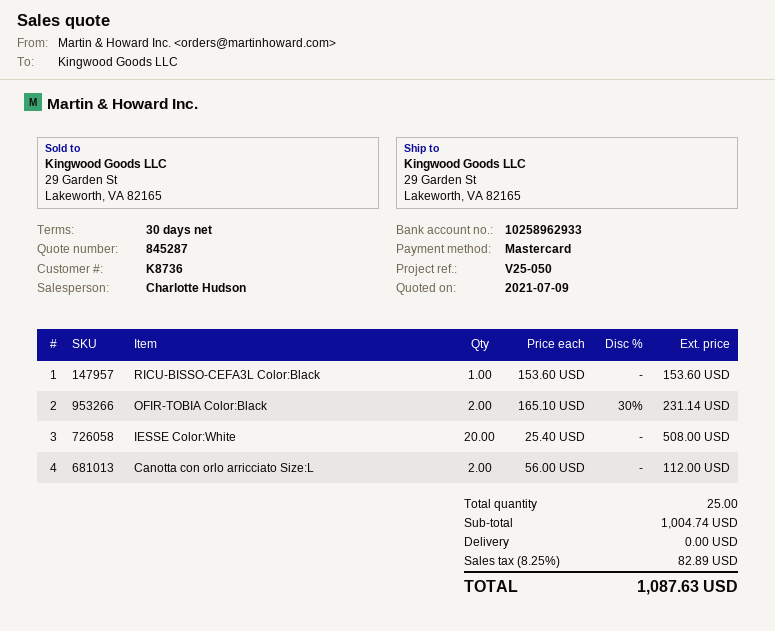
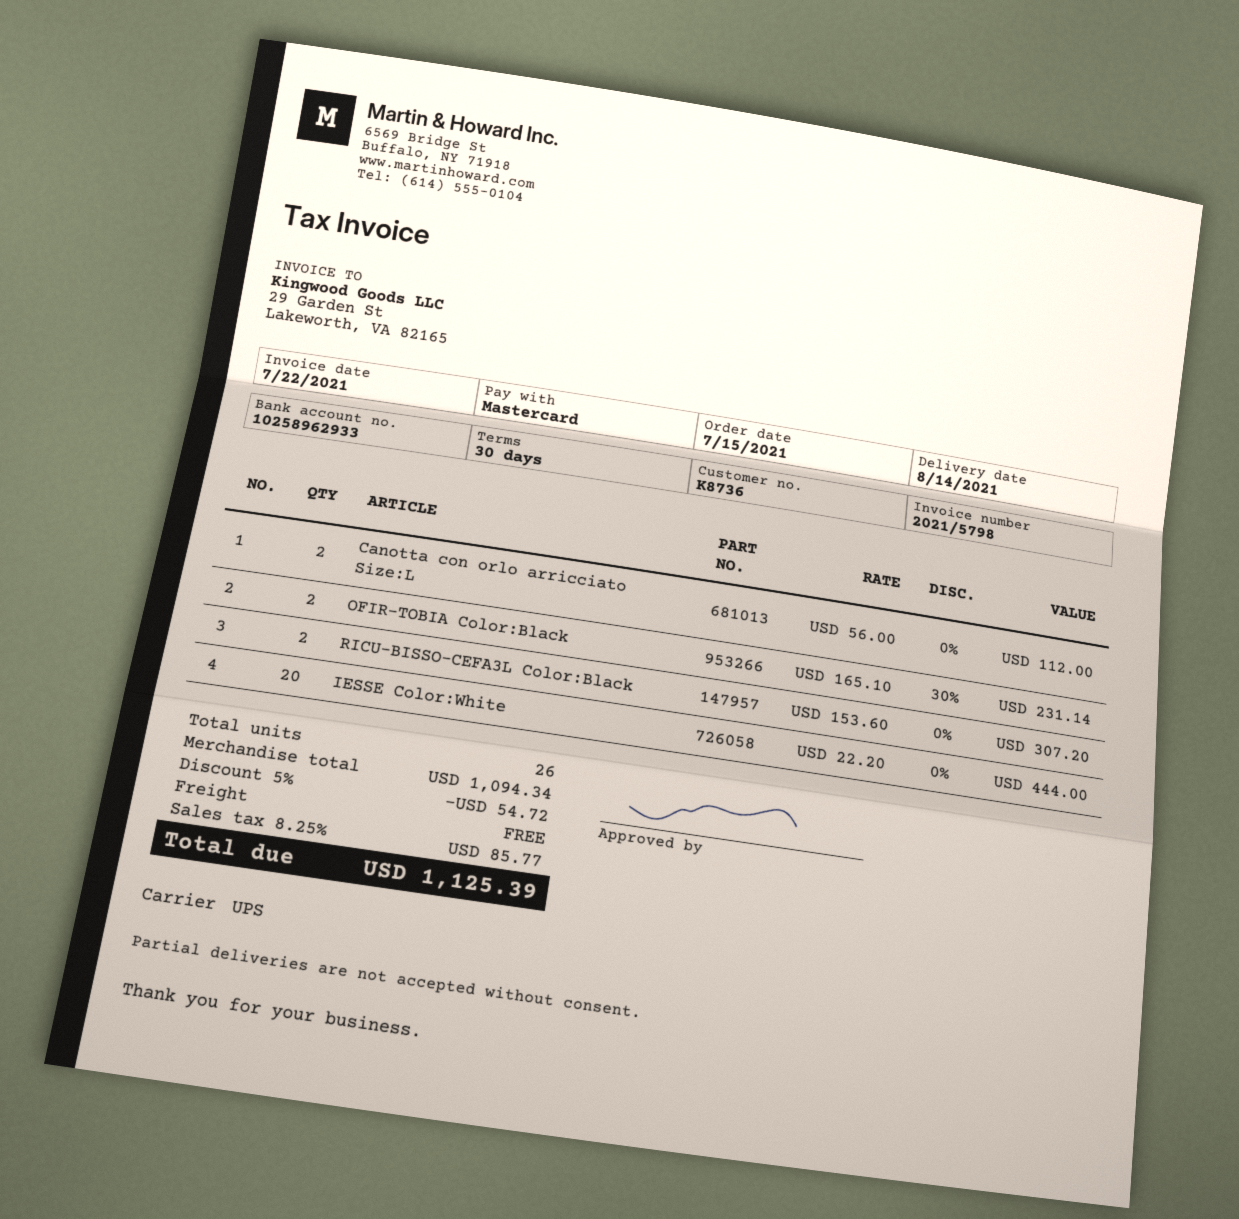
RICU-BISSO-CEFA3L Color:Black: 1 x 153.60 = 153.60 -> 2 x 153.60 = 307.20
IESSE Color:White: 20 x 25.40 = 508.00 -> 20 x 22.20 = 444.00
total quantity: 25 -> 26
subtotal: 1004.74 -> 1094.34
discount: none -> 5% = 54.72
tax: 8.25% = 82.89 -> 8.25% = 85.77
total: 1087.63 -> 1125.39

